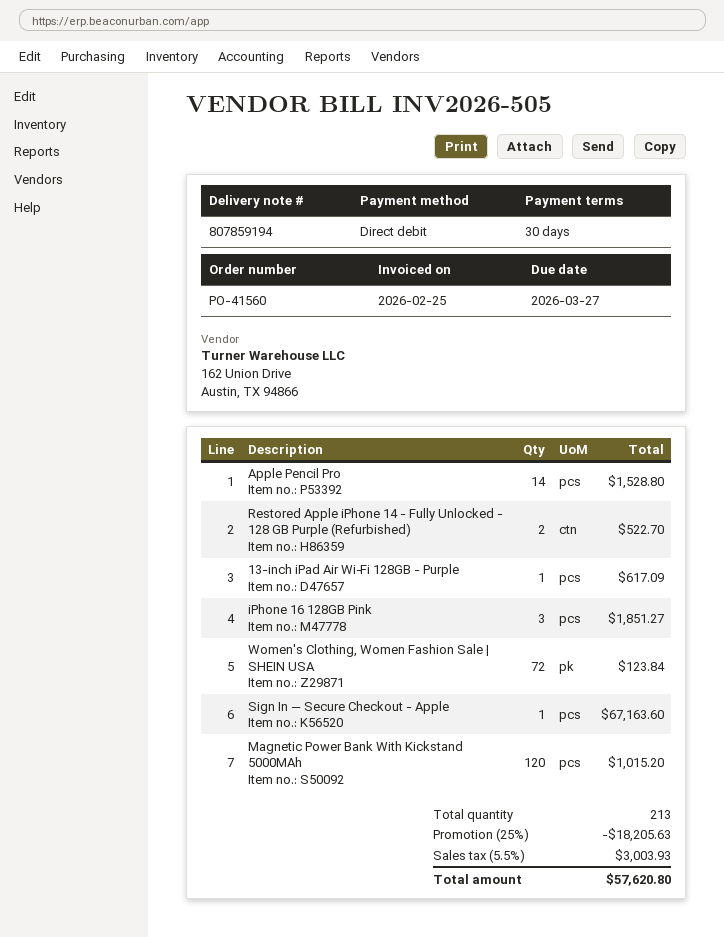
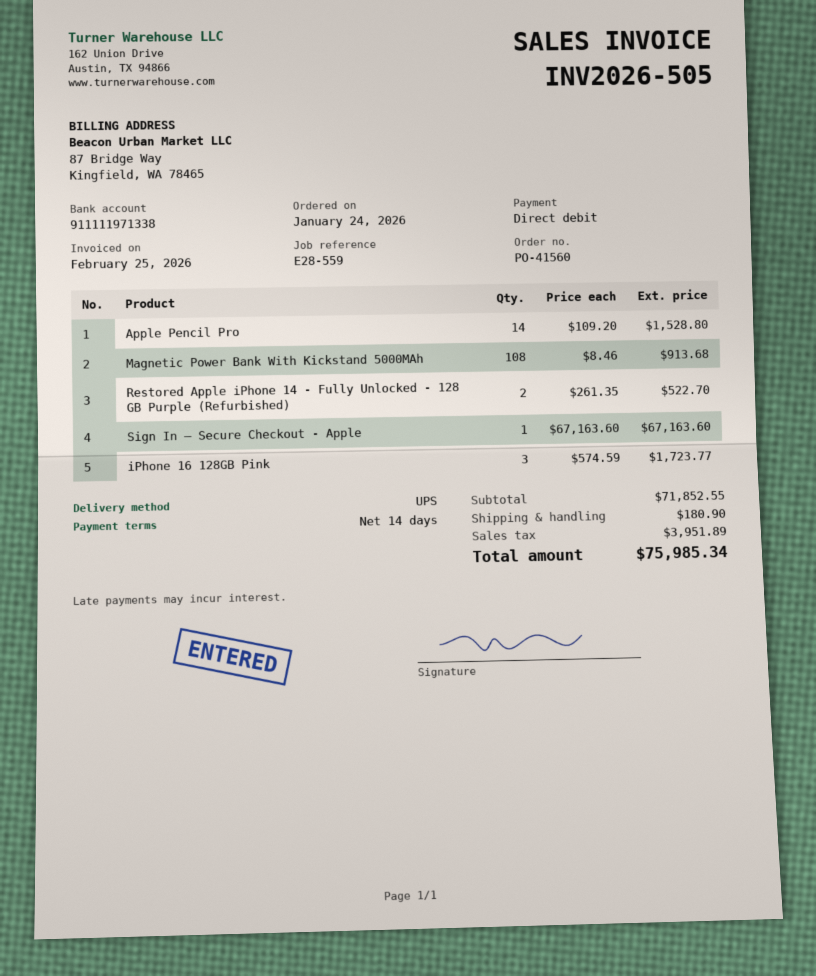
payment terms: 30 days -> 14 days
13-inch iPad Air Wi‑Fi 128GB - Purple: 1 for 617.09 -> none
iPhone 16 128GB Pink: 3 for 1851.27 -> 3 for 1723.77
Women's Clothing, Women Fashion Sale | SHEIN USA: 72 for 123.84 -> none
Magnetic Power Bank With Kickstand 5000MAh: 120 for 1015.20 -> 108 for 913.68
discount: 25% = 18205.63 -> none
shipping: none -> 180.90
tax: 3003.93 -> 3951.89
total: 57620.80 -> 75985.34

